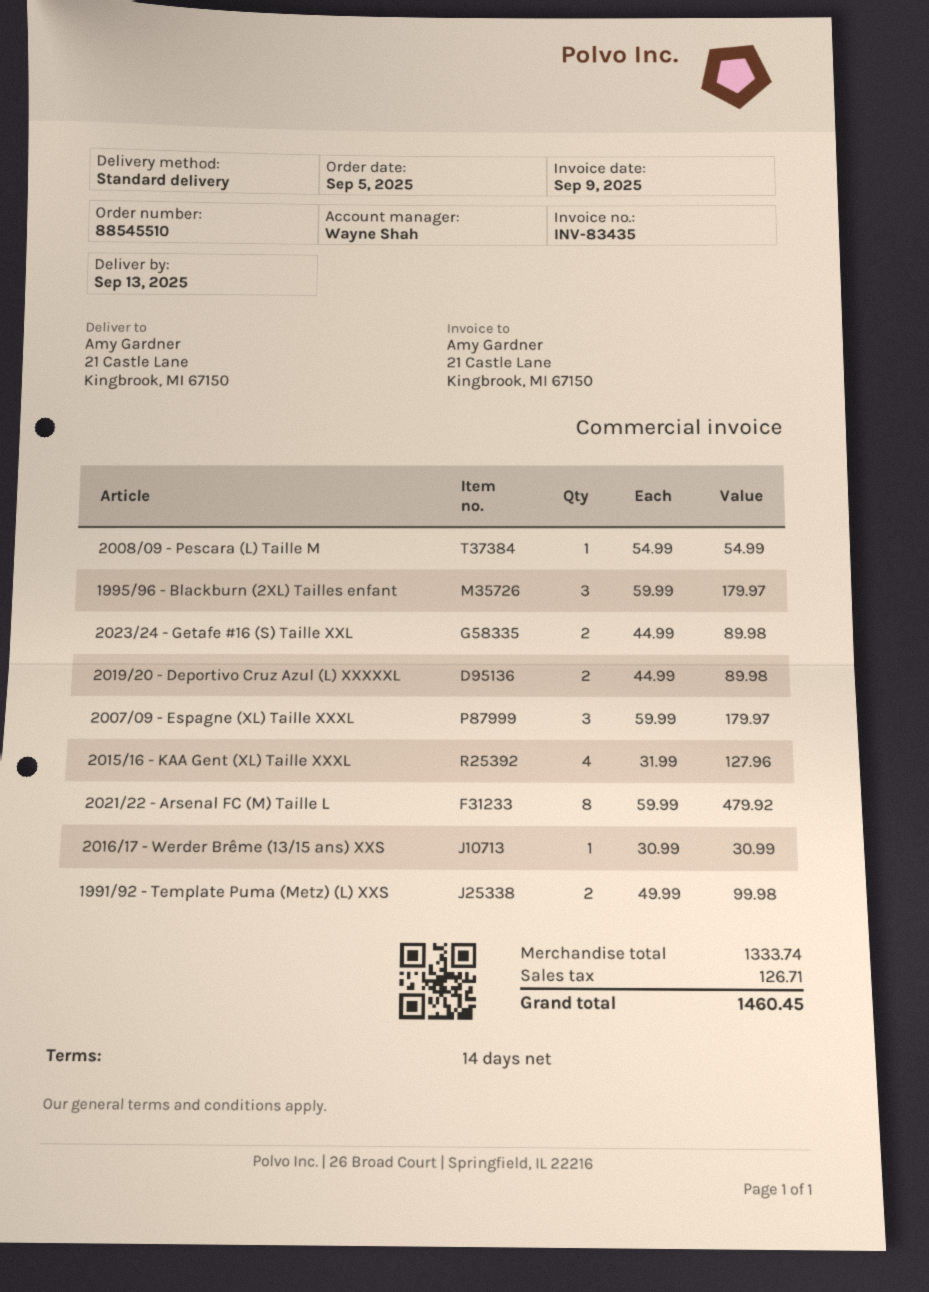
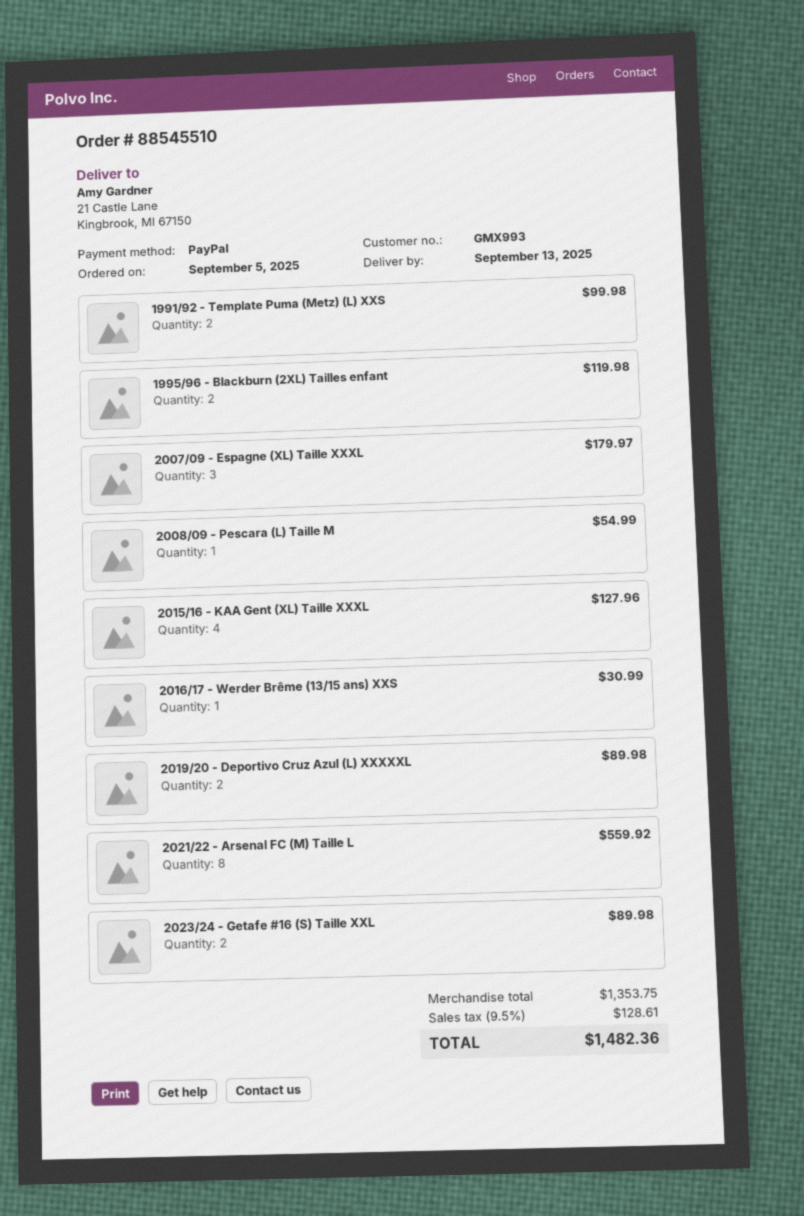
1995/96 - Blackburn (2XL) Tailles enfant: 3 for 179.97 -> 2 for 119.98
2021/22 - Arsenal FC (M) Taille L: 8 for 479.92 -> 8 for 559.92
subtotal: 1333.74 -> 1353.75
tax: 126.71 -> 128.61
total: 1460.45 -> 1482.36

